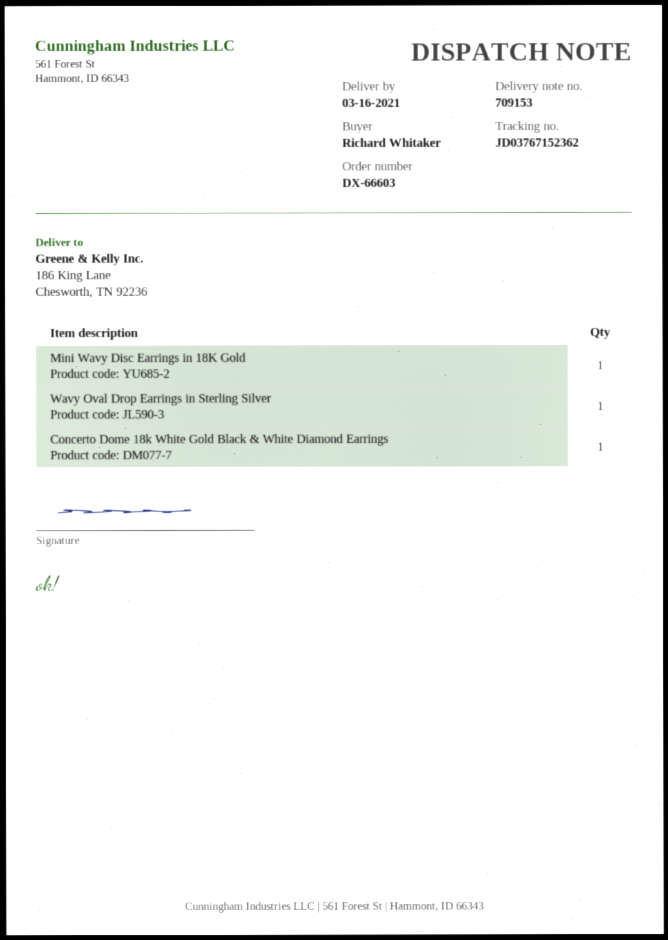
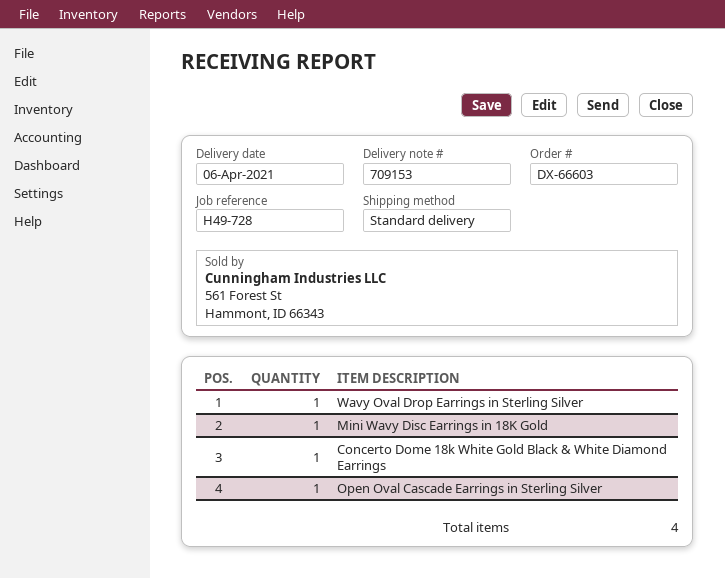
delivery date: 2021-03-16 -> 2021-04-06
Open Oval Cascade Earrings in Sterling Silver: none -> 1

